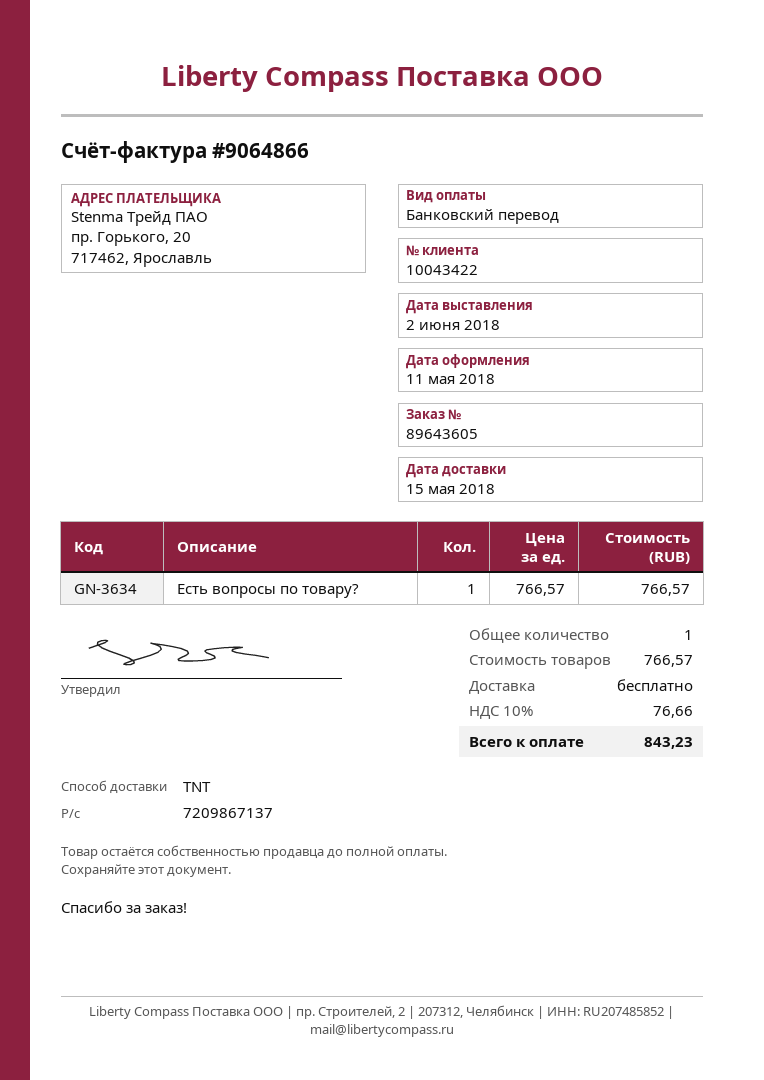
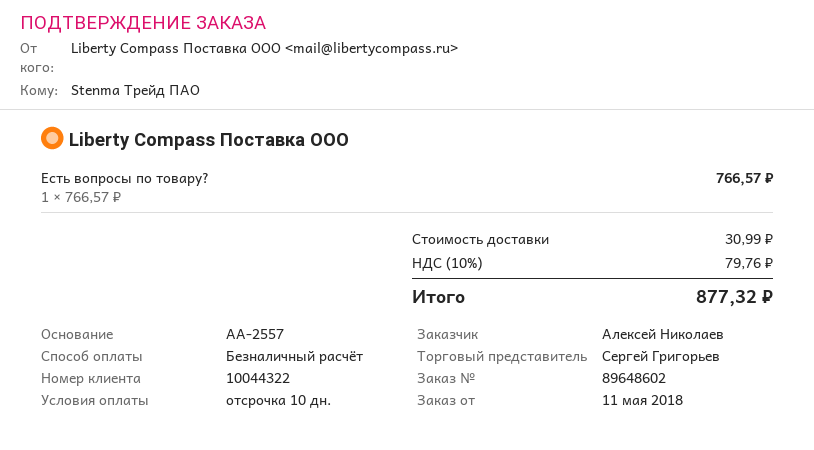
order number: 89643605 -> 89648602
customer number: 10043422 -> 10044322
shipping: 0.00 -> 30.99
tax: 10% = 76.66 -> 10% = 79.76
total: 843.23 -> 877.32

